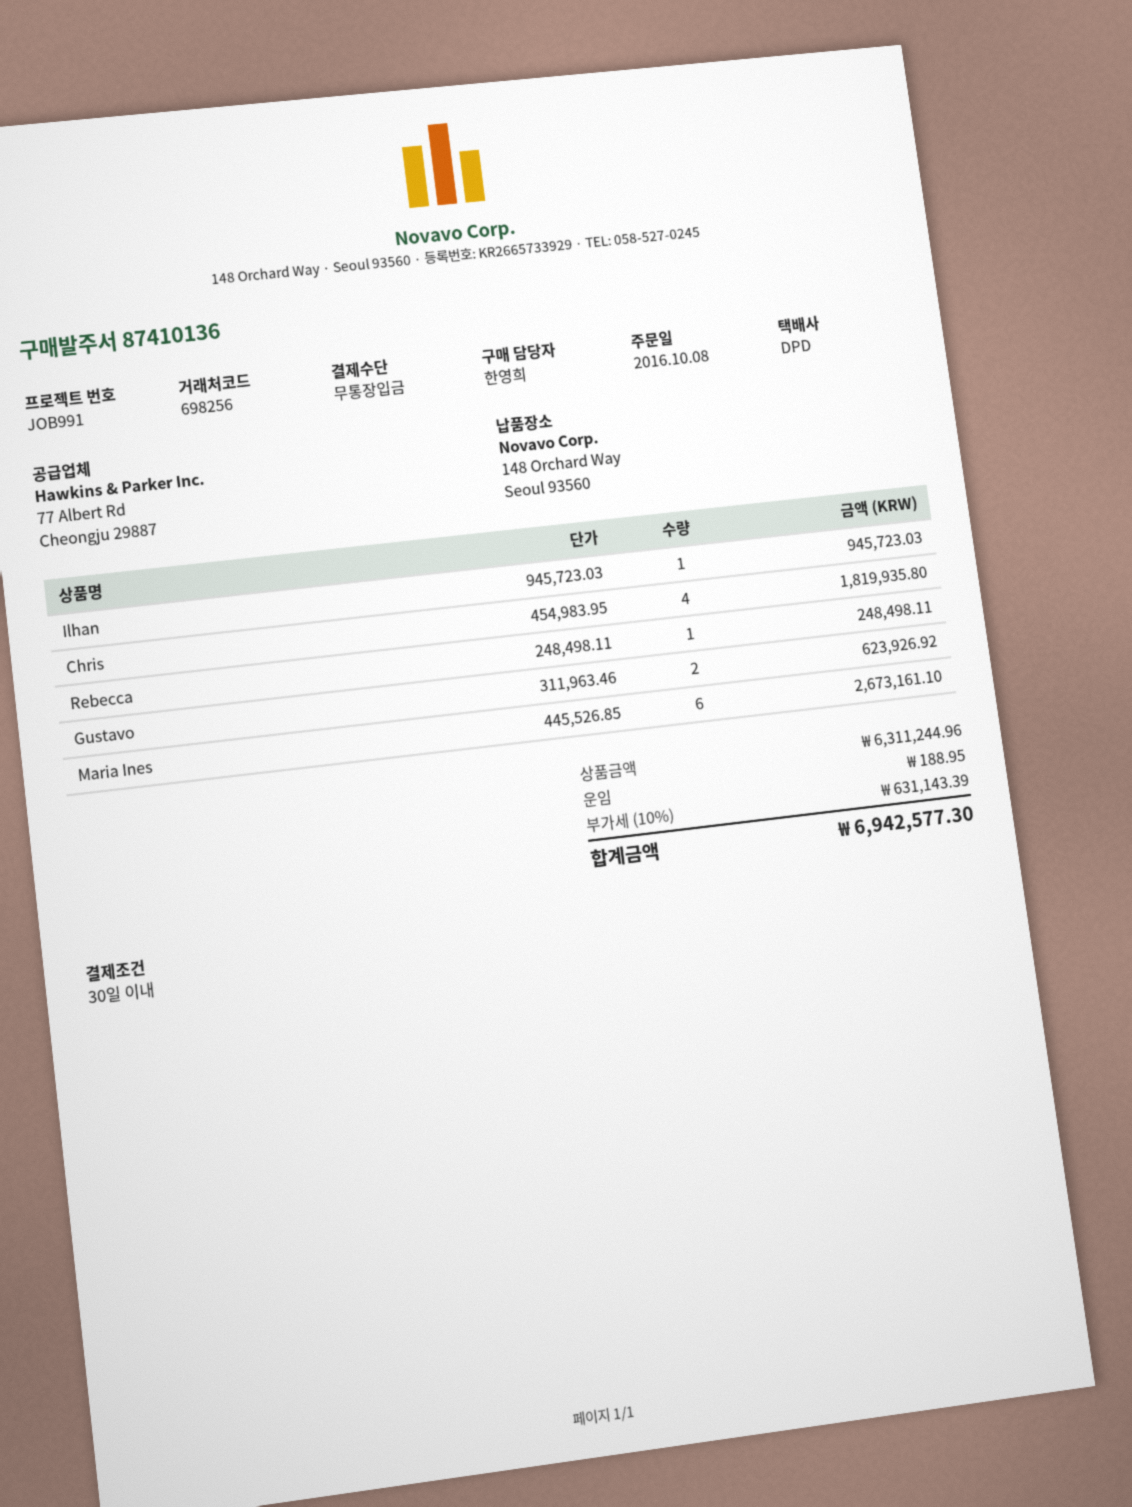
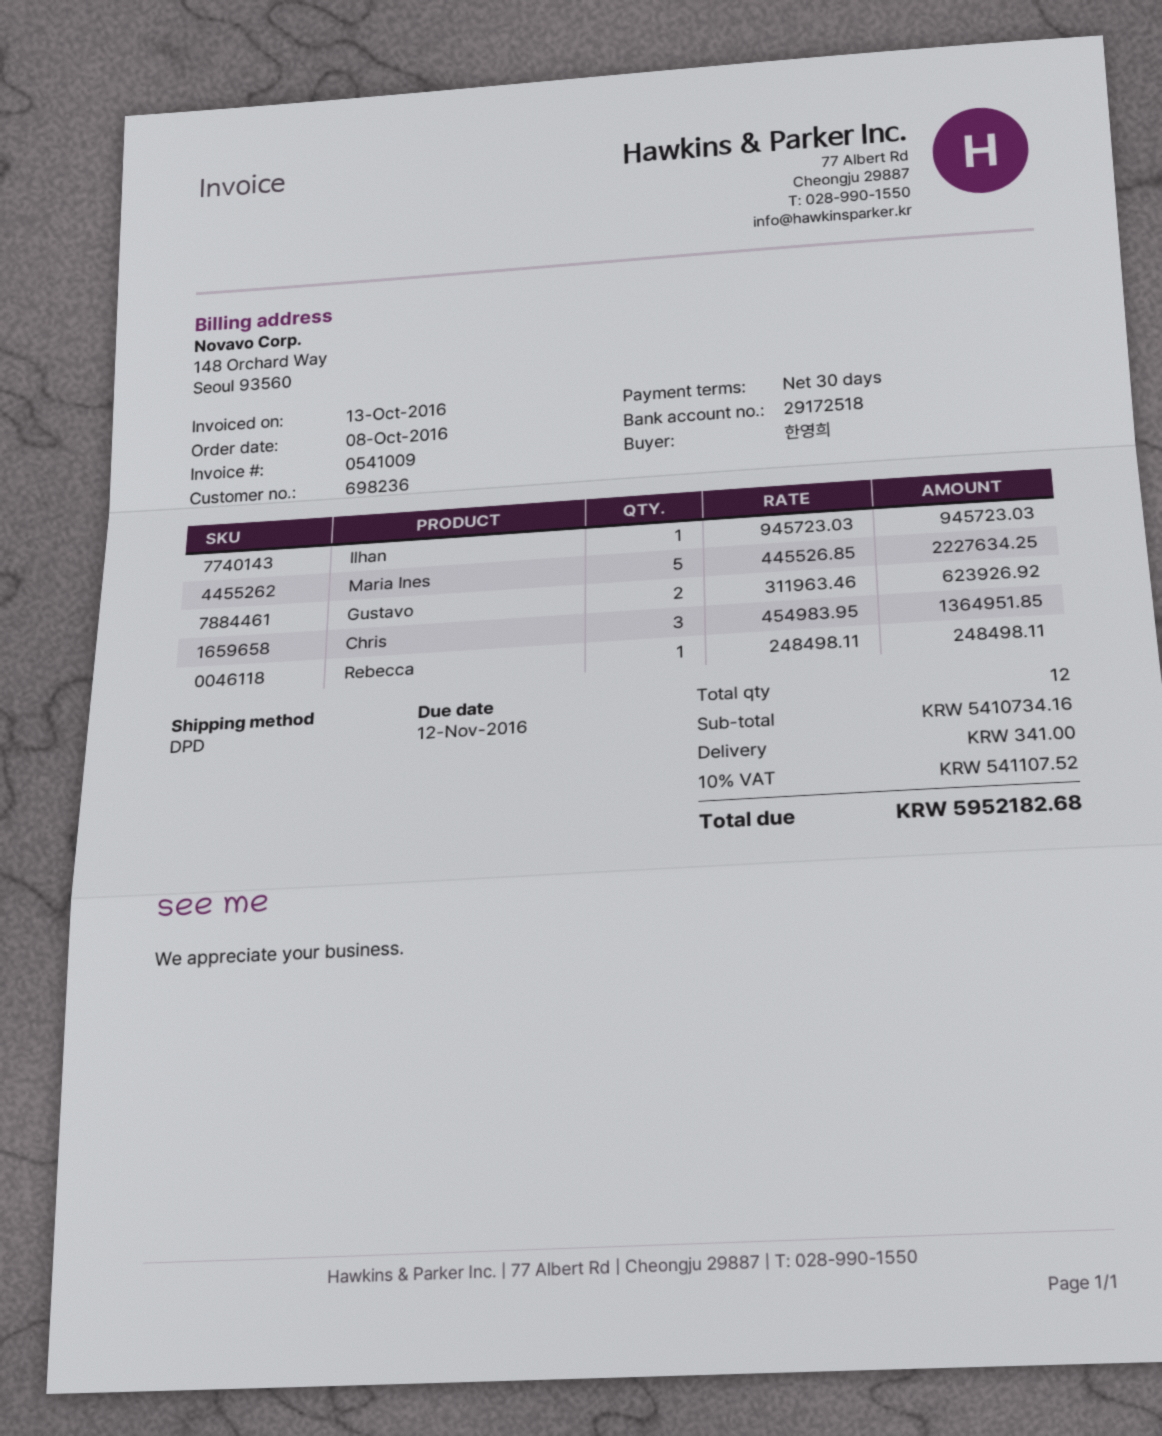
customer number: 698256 -> 698236
Chris: 4 x 454983.95 = 1819935.80 -> 3 x 454983.95 = 1364951.85
Maria Ines: 6 x 445526.85 = 2673161.10 -> 5 x 445526.85 = 2227634.25
subtotal: 6311244.96 -> 5410734.16
shipping: 188.95 -> 341.00
tax: 10% = 631143.39 -> 10% = 541107.52
total: 6942577.30 -> 5952182.68

